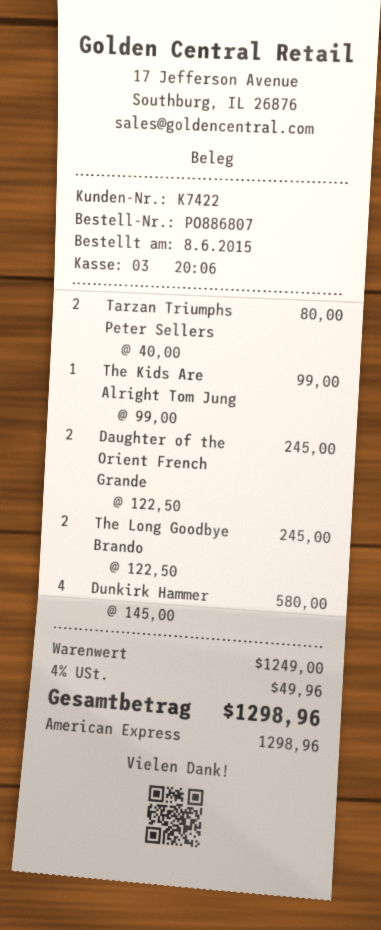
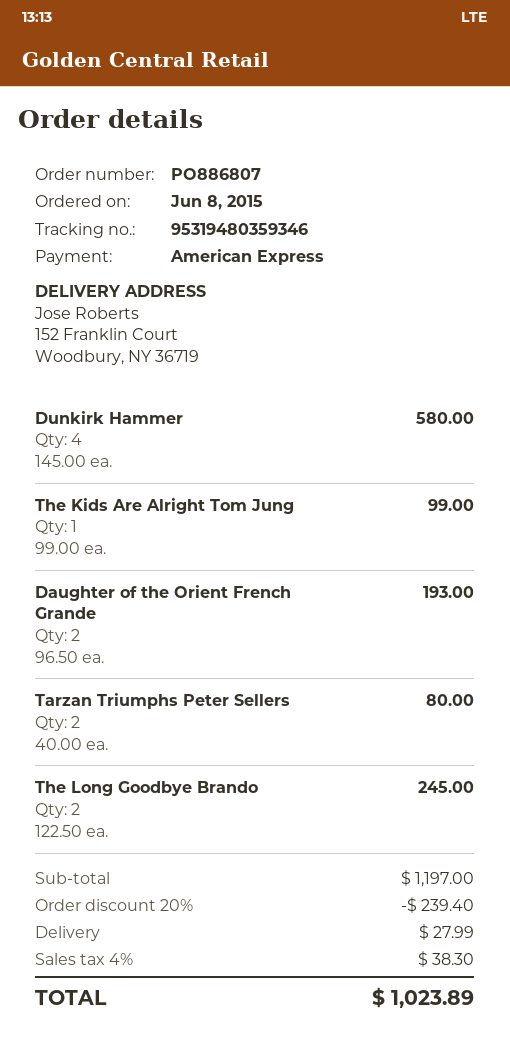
Daughter of the Orient French Grande: 2 x 122.50 = 245.00 -> 2 x 96.50 = 193.00
subtotal: 1249.00 -> 1197.00
discount: none -> 20% = 239.40
shipping: none -> 27.99
tax: 4% = 49.96 -> 4% = 38.30
total: 1298.96 -> 1023.89

